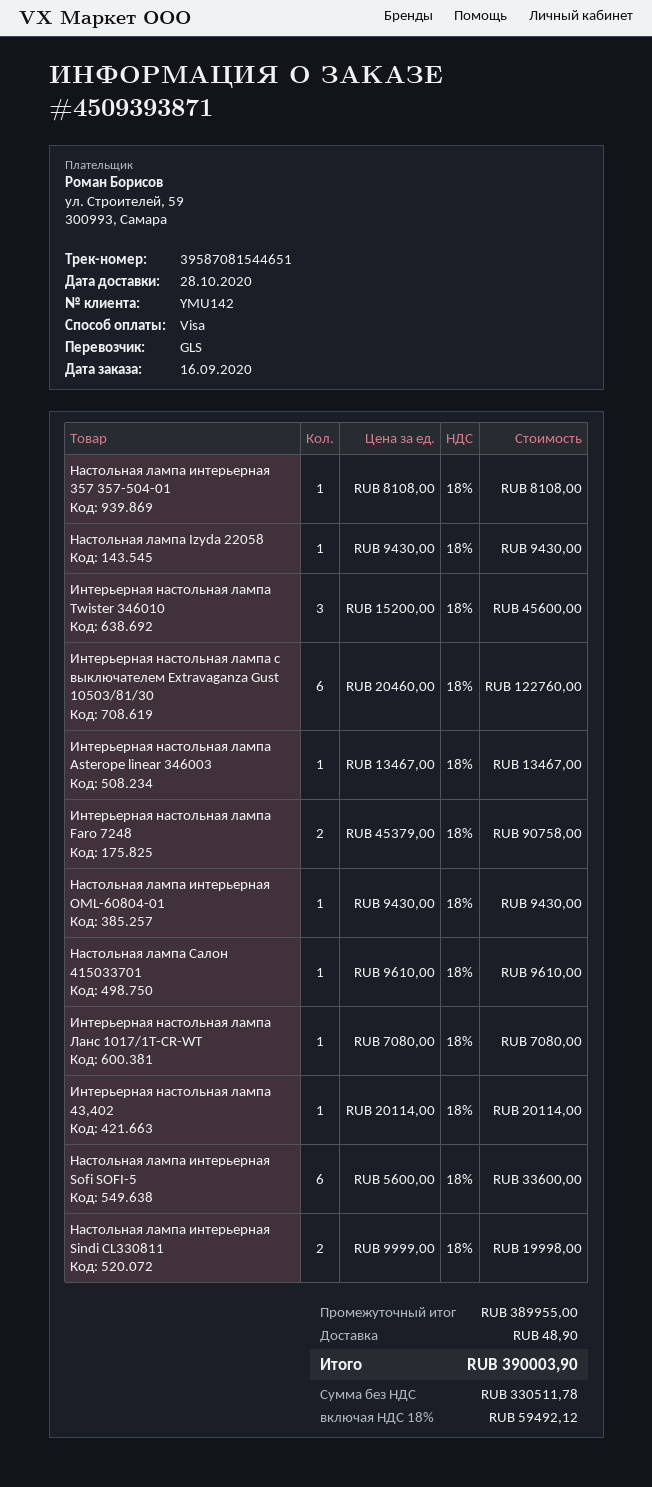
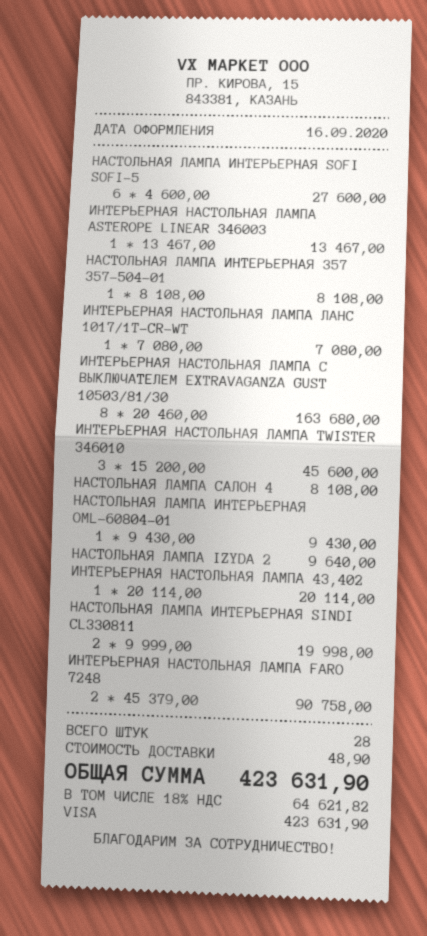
Настольная лампа Izyda 22058: 1 x 9430.00 = 9430.00 -> 1 x 9640.00 = 9640.00
Интерьерная настольная лампа с выключателем Extravaganza Gust 10503/81/30: 6 x 20460.00 = 122760.00 -> 8 x 20460.00 = 163680.00
Настольная лампа Салон 415033701: 1 x 9610.00 = 9610.00 -> 1 x 8108.00 = 8108.00
Настольная лампа интерьерная Sofi SOFI-5: 6 x 5600.00 = 33600.00 -> 6 x 4600.00 = 27600.00
tax: 18% = 59492.12 -> 18% = 64621.82
total: 390003.90 -> 423631.90

